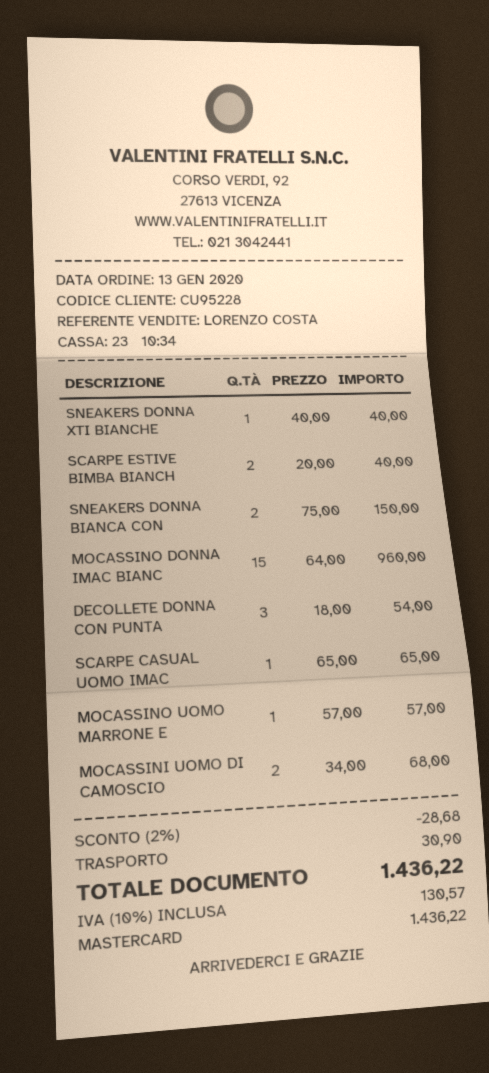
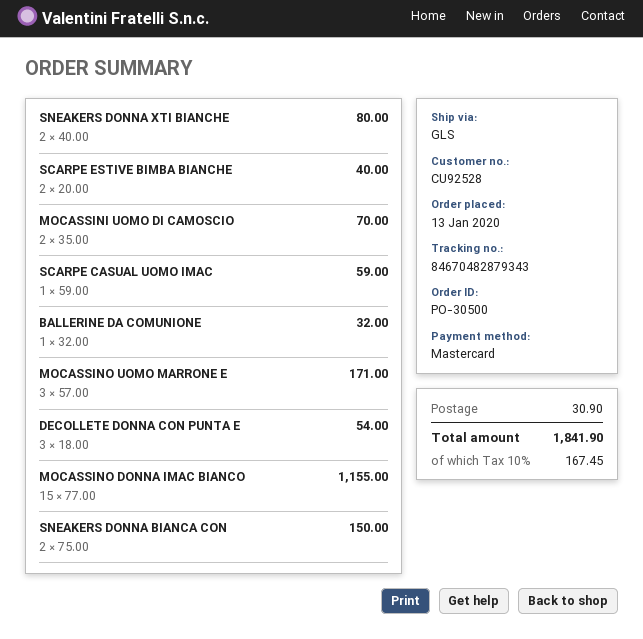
customer number: CU95228 -> CU92528
SNEAKERS DONNA XTI BIANCHE: 1 x 40.00 = 40.00 -> 2 x 40.00 = 80.00
MOCASSINO DONNA IMAC BIANC: 15 x 64.00 = 960.00 -> 15 x 77.00 = 1155.00
SCARPE CASUAL UOMO IMAC: 1 x 65.00 = 65.00 -> 1 x 59.00 = 59.00
MOCASSINO UOMO MARRONE E: 1 x 57.00 = 57.00 -> 3 x 57.00 = 171.00
MOCASSINI UOMO DI CAMOSCIO: 2 x 34.00 = 68.00 -> 2 x 35.00 = 70.00
BALLERINE DA COMUNIONE: none -> 1 x 32.00 = 32.00
discount: 2% = 28.68 -> none
tax: 10% = 130.57 -> 10% = 167.45
total: 1436.22 -> 1841.90

